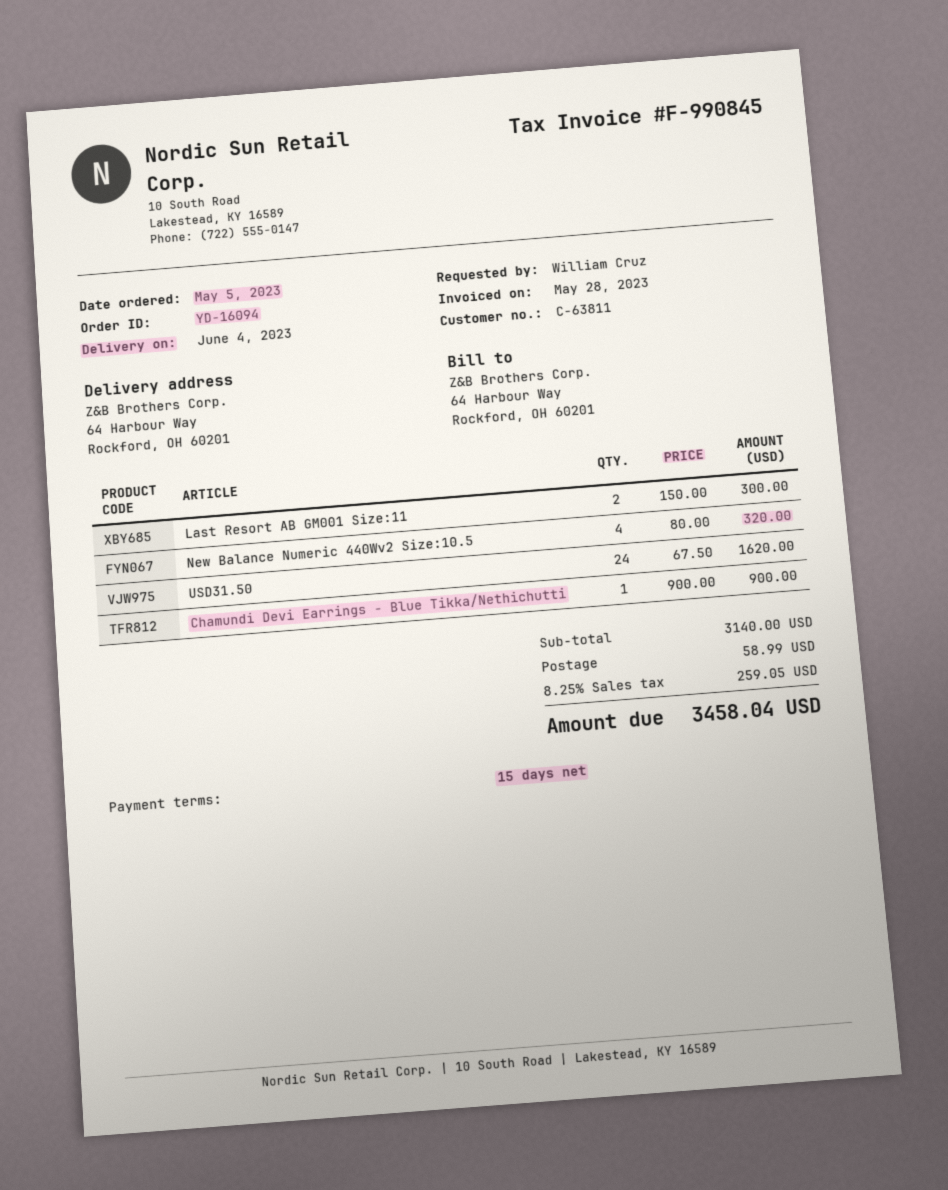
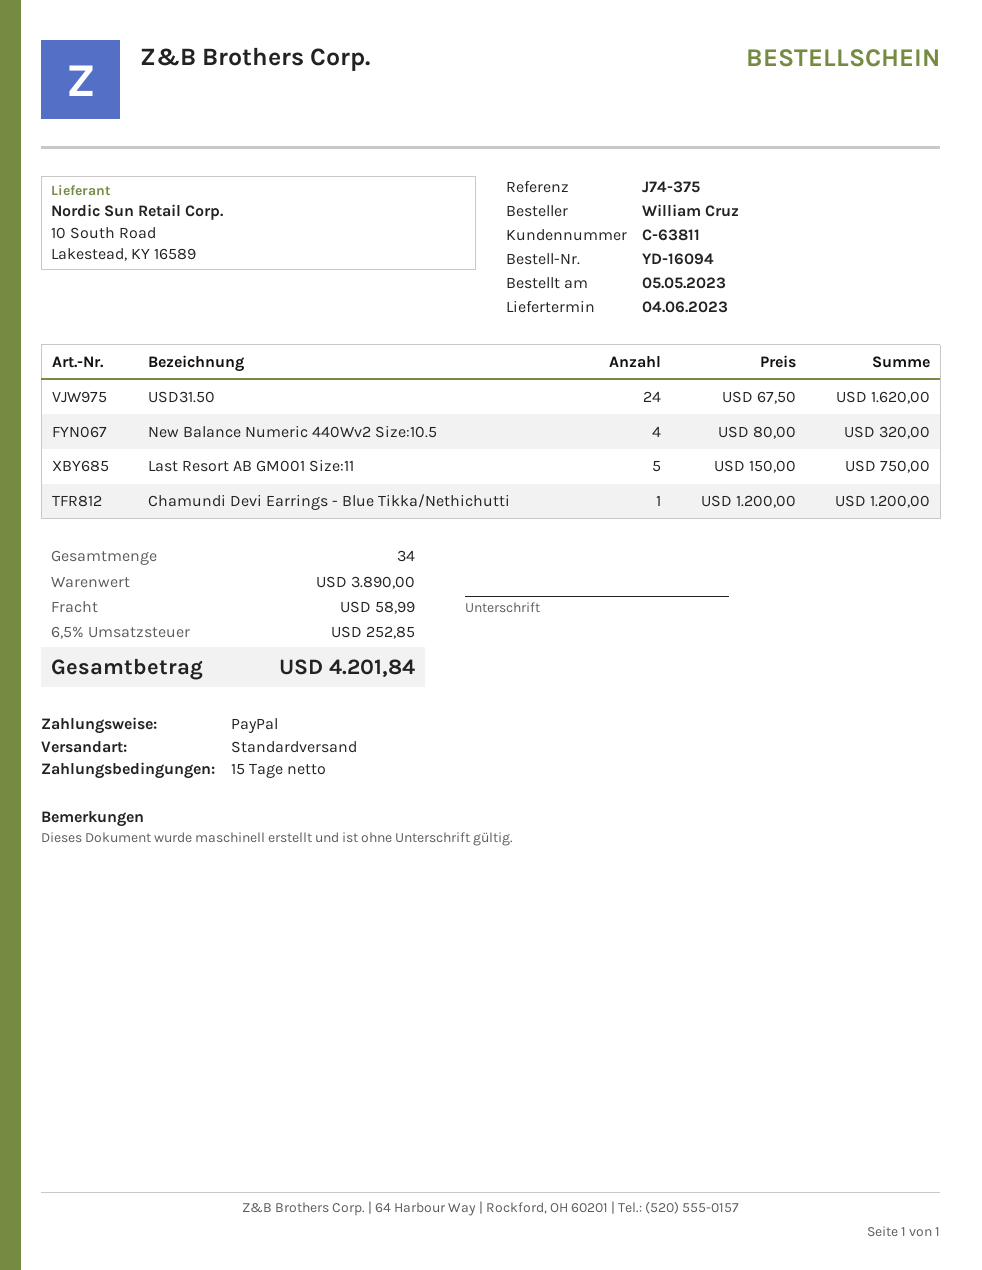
Last Resort AB GM001 Size:11: 2 x 150.00 = 300.00 -> 5 x 150.00 = 750.00
Chamundi Devi Earrings - Blue Tikka/Nethichutti: 1 x 900.00 = 900.00 -> 1 x 1200.00 = 1200.00
subtotal: 3140.00 -> 3890.00
tax: 8.25% = 259.05 -> 6.5% = 252.85
total: 3458.04 -> 4201.84

